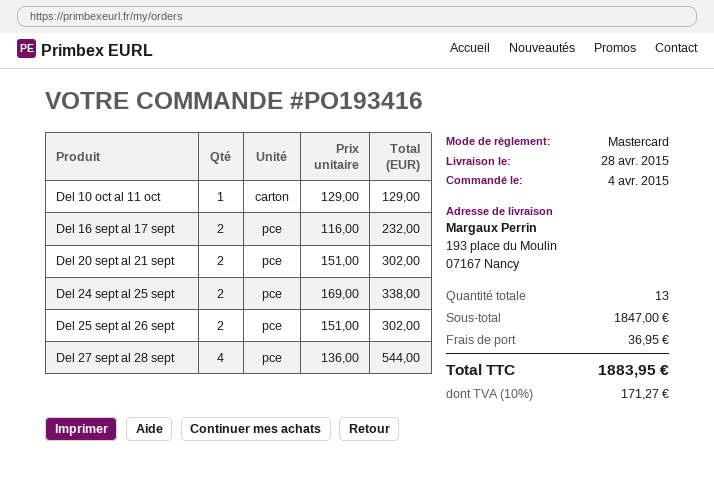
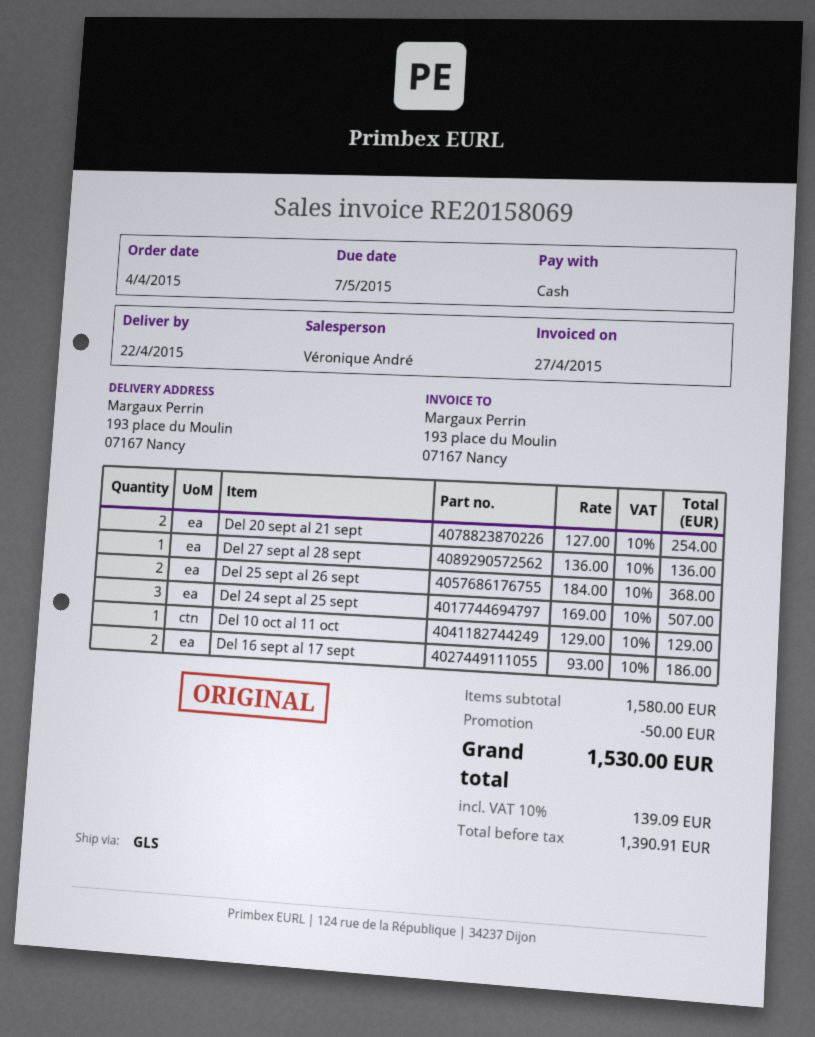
delivery date: 2015-04-28 -> 2015-04-22
payment method: Mastercard -> cash
Del 16 sept al 17 sept: 2 x 116.00 = 232.00 -> 2 x 93.00 = 186.00
Del 20 sept al 21 sept: 2 x 151.00 = 302.00 -> 2 x 127.00 = 254.00
Del 24 sept al 25 sept: 2 x 169.00 = 338.00 -> 3 x 169.00 = 507.00
Del 25 sept al 26 sept: 2 x 151.00 = 302.00 -> 2 x 184.00 = 368.00
Del 27 sept al 28 sept: 4 x 136.00 = 544.00 -> 1 x 136.00 = 136.00
subtotal: 1847.00 -> 1580.00
discount: none -> 50.00
shipping: 36.95 -> none
tax: 10% = 171.27 -> 10% = 139.09
total: 1883.95 -> 1530.00

